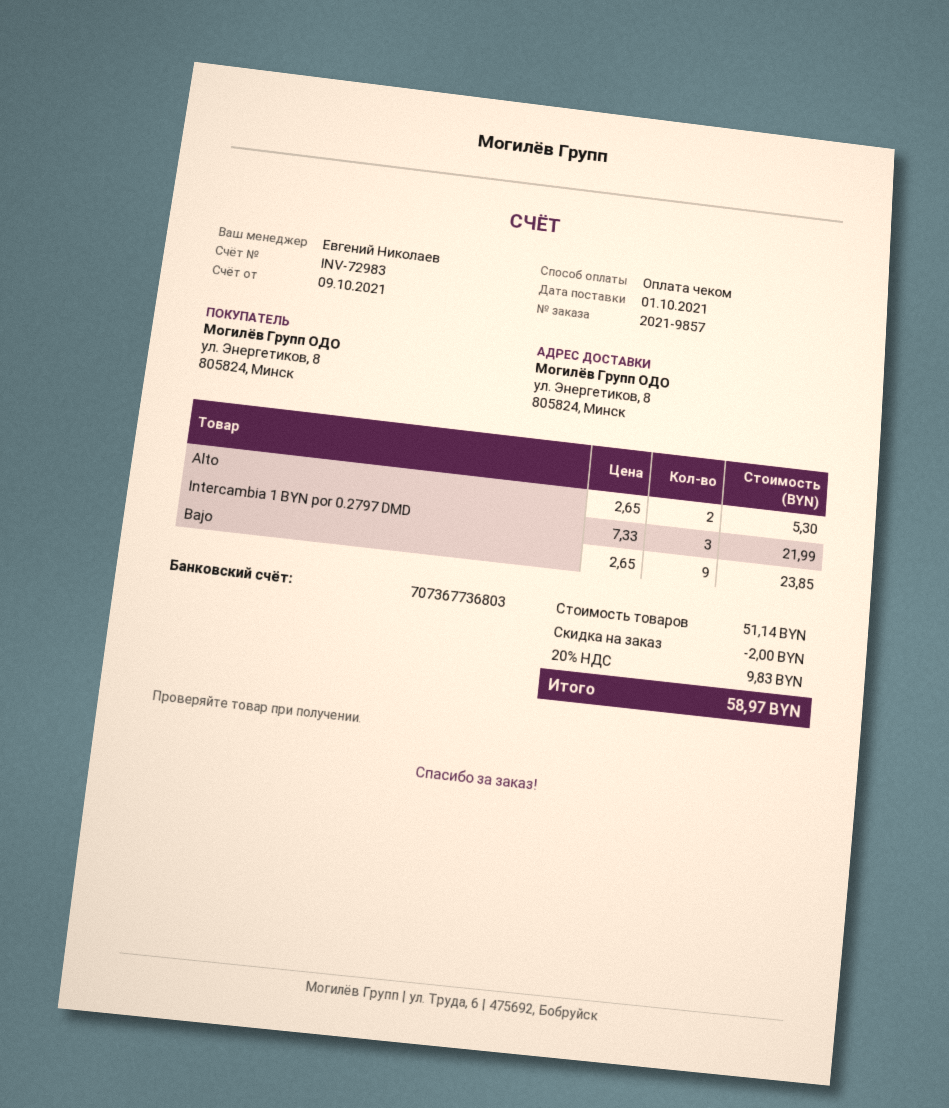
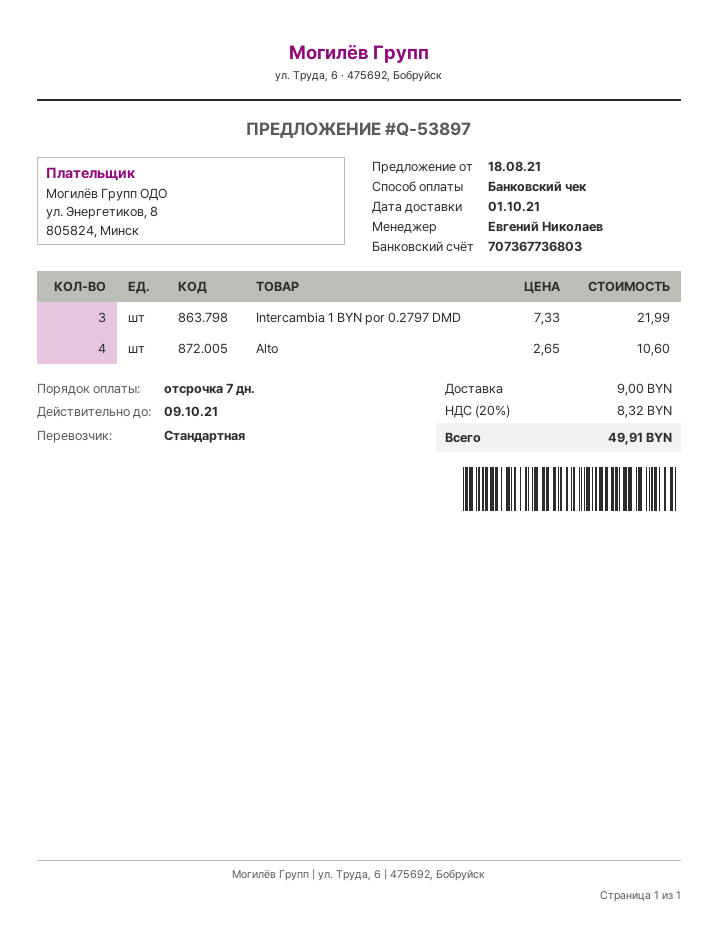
Alto: 2 x 2.65 = 5.30 -> 4 x 2.65 = 10.60
Bajo: 9 x 2.65 = 23.85 -> none
discount: 2.00 -> none
shipping: none -> 9.00
tax: 20% = 9.83 -> 20% = 8.32
total: 58.97 -> 49.91

